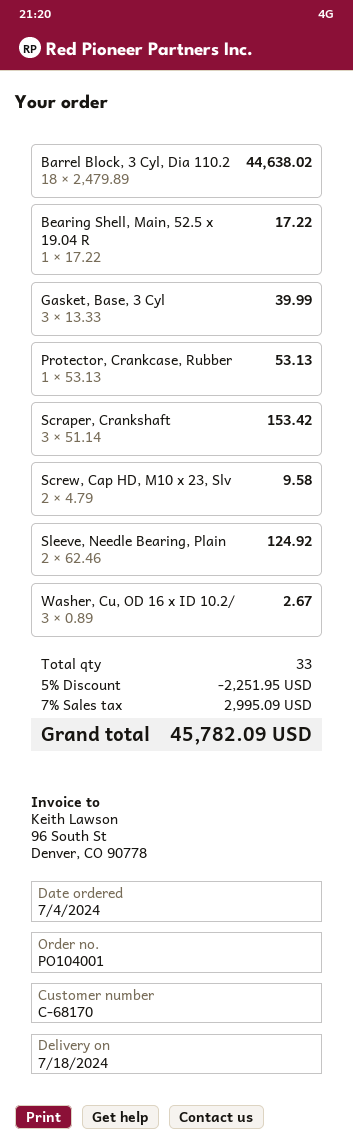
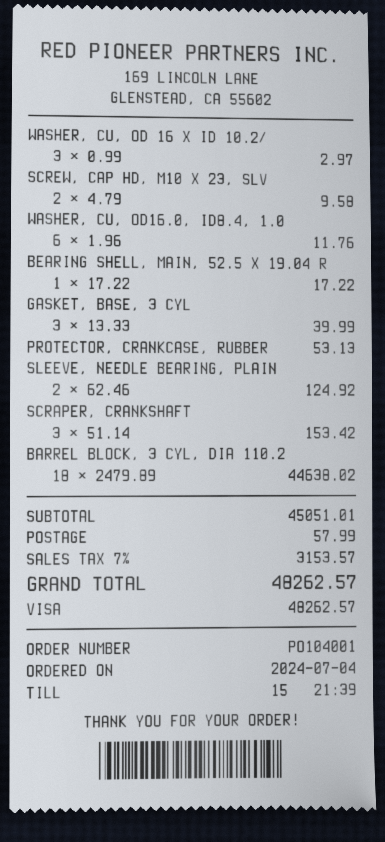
Washer, Cu, OD 16 x ID 10.2/: 3 x 0.89 = 2.67 -> 3 x 0.99 = 2.97
WASHER, CU, OD16.0, ID8.4, 1.0: none -> 6 x 1.96 = 11.76
discount: 5% = 2251.95 -> none
shipping: none -> 57.99
tax: 7% = 2995.09 -> 7% = 3153.57
total: 45782.09 -> 48262.57

